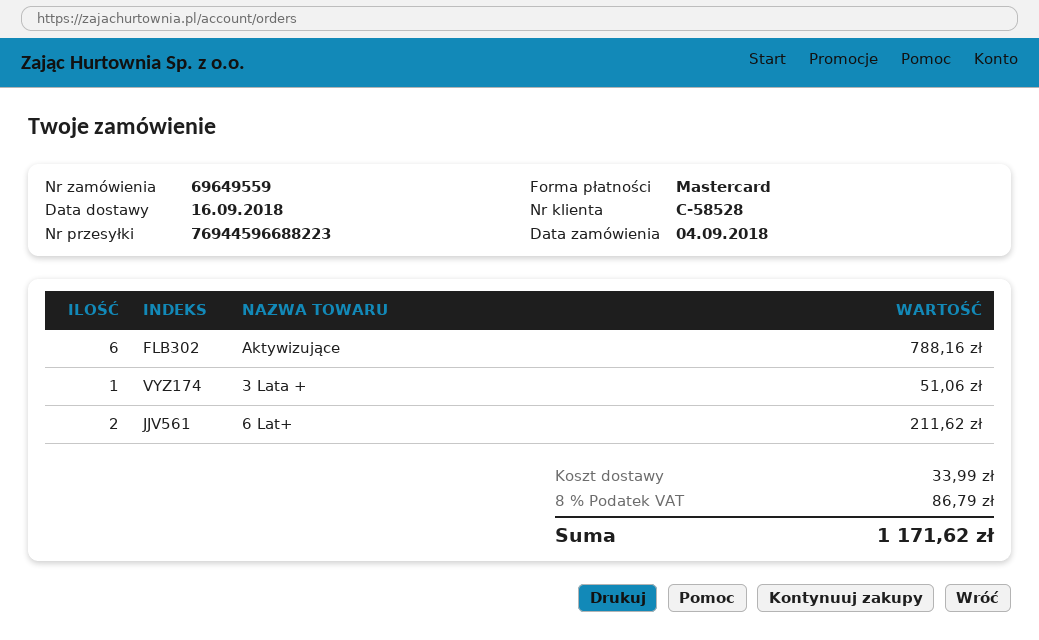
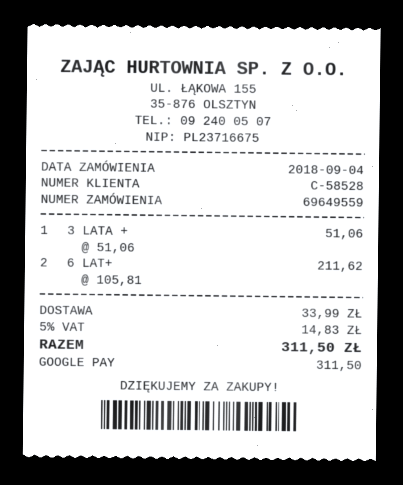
payment method: Mastercard -> Google Pay
Aktywizujące: 6 for 788.16 -> none
tax: 8% = 86.79 -> 5% = 14.83
total: 1171.62 -> 311.50

